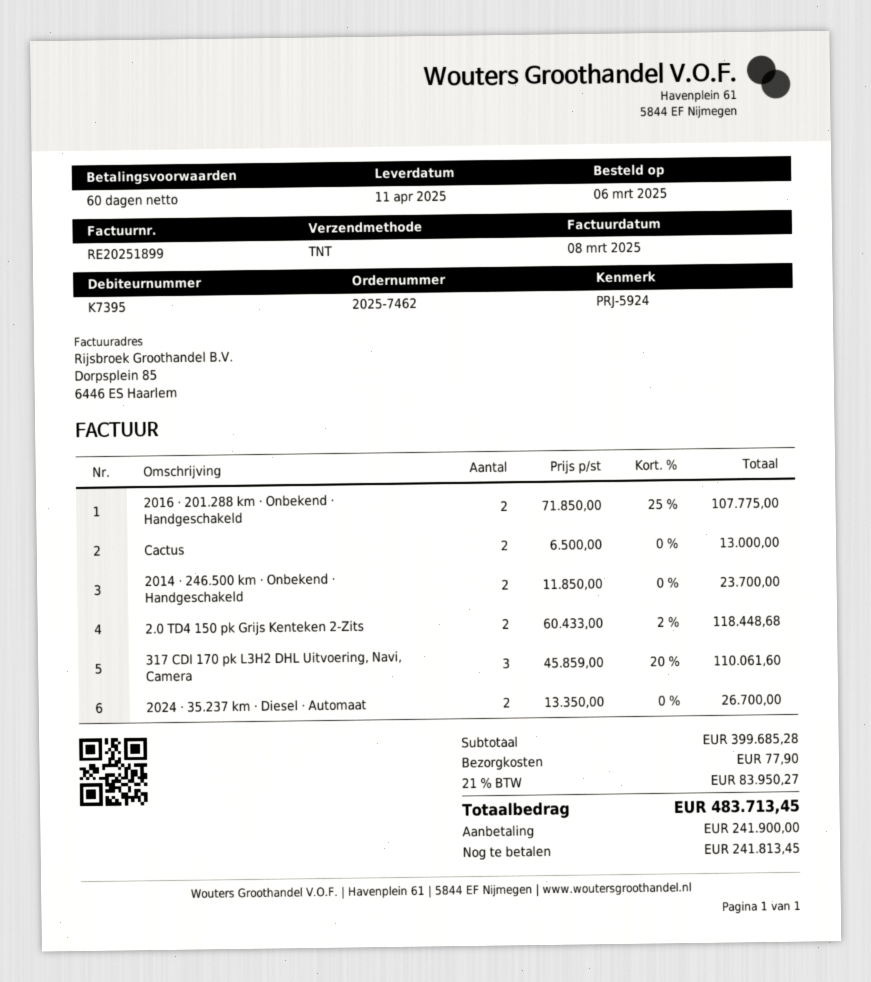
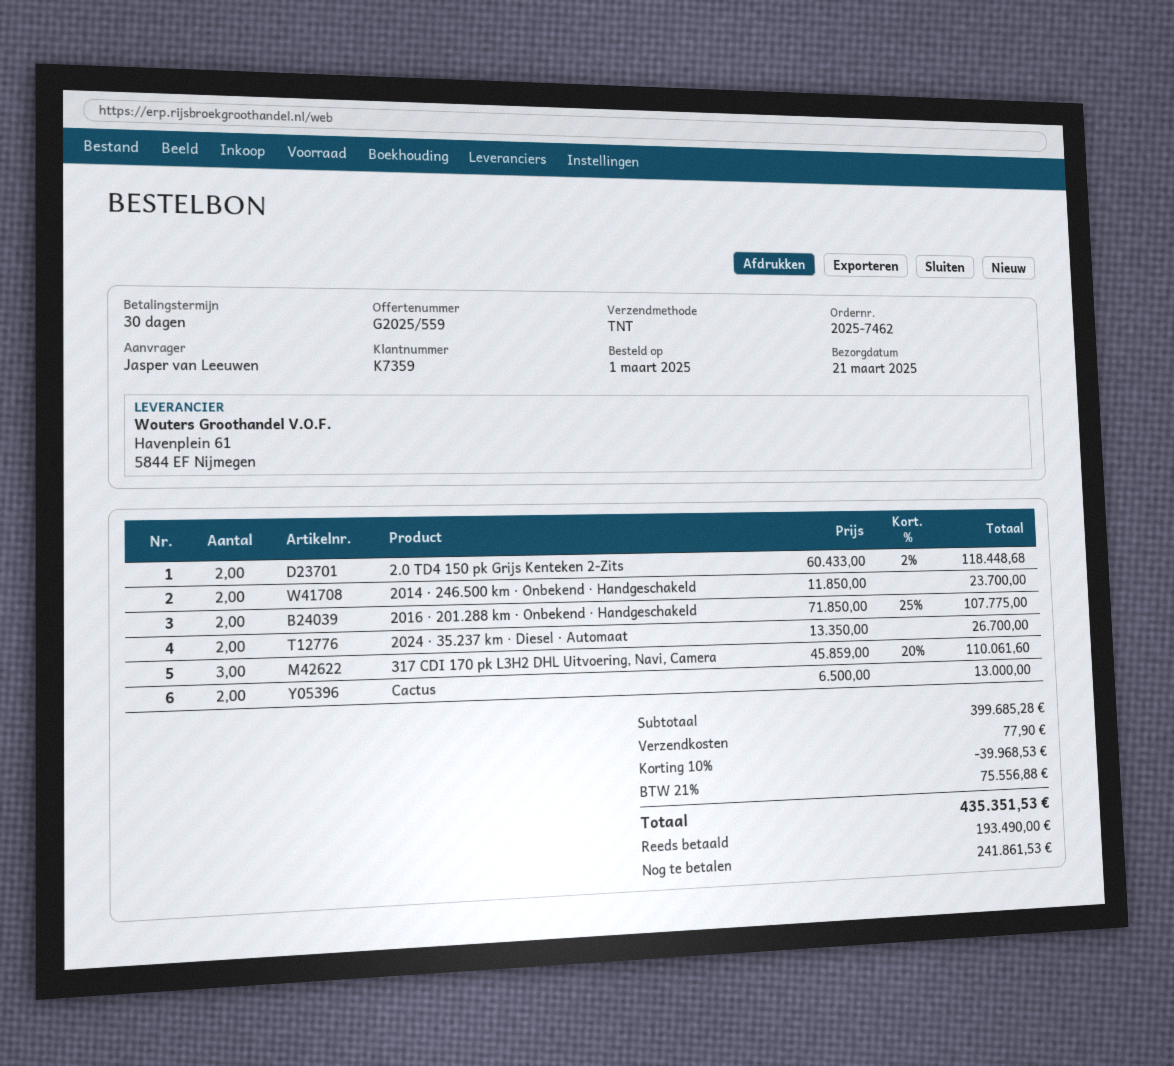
order date: 2025-03-06 -> 2025-03-01
delivery date: 2025-04-11 -> 2025-03-21
payment terms: 60 days -> 30 days
customer number: K7395 -> K7359
discount: none -> 10% = 39968.53
tax: 21% = 83950.27 -> 21% = 75556.88
total: 483713.45 -> 435351.53
deposit: 241900.00 -> 193490.00
balance: 241813.45 -> 241861.53

